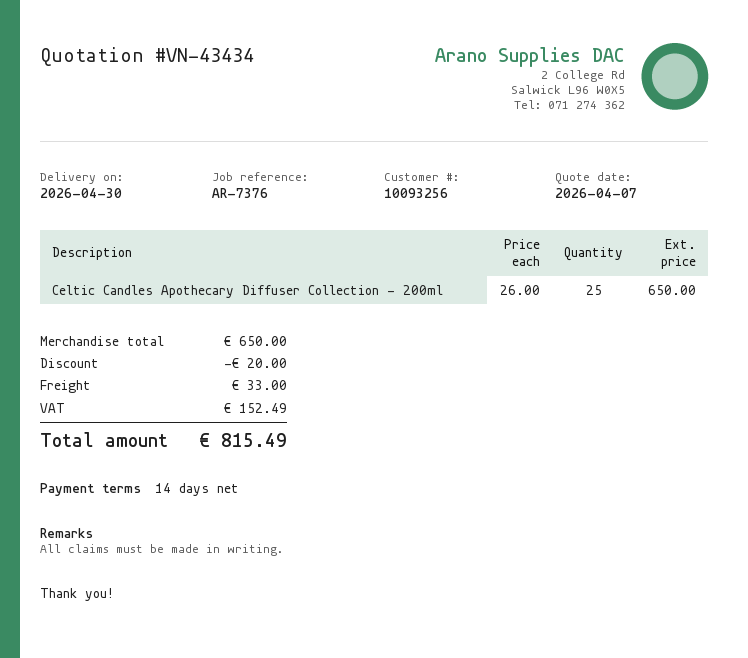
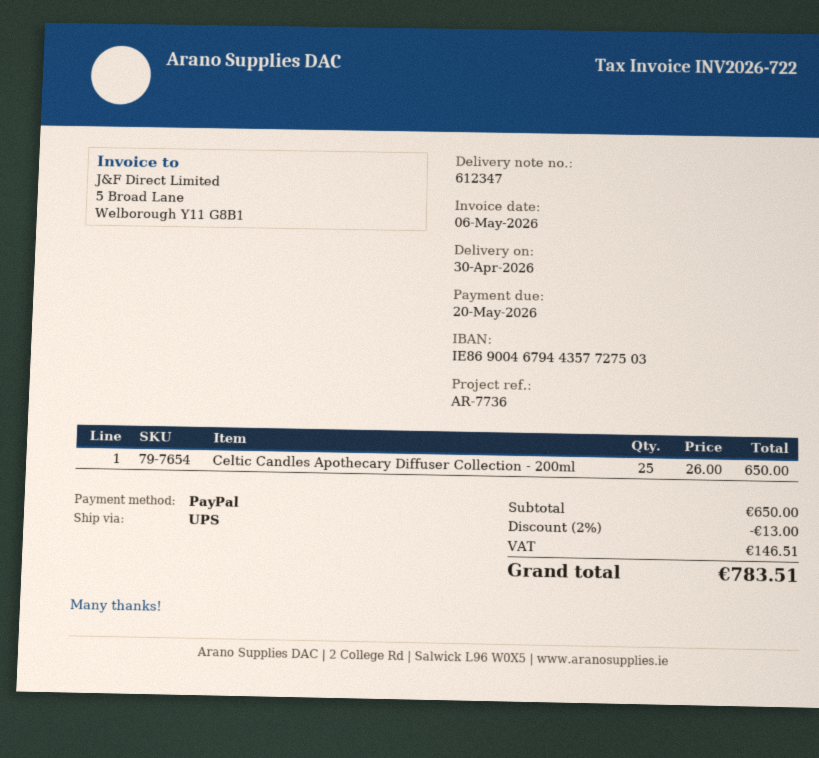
reference: AR-7376 -> AR-7736
discount: 20.00 -> 13.00
shipping: 33.00 -> none
tax: 152.49 -> 146.51
total: 815.49 -> 783.51

